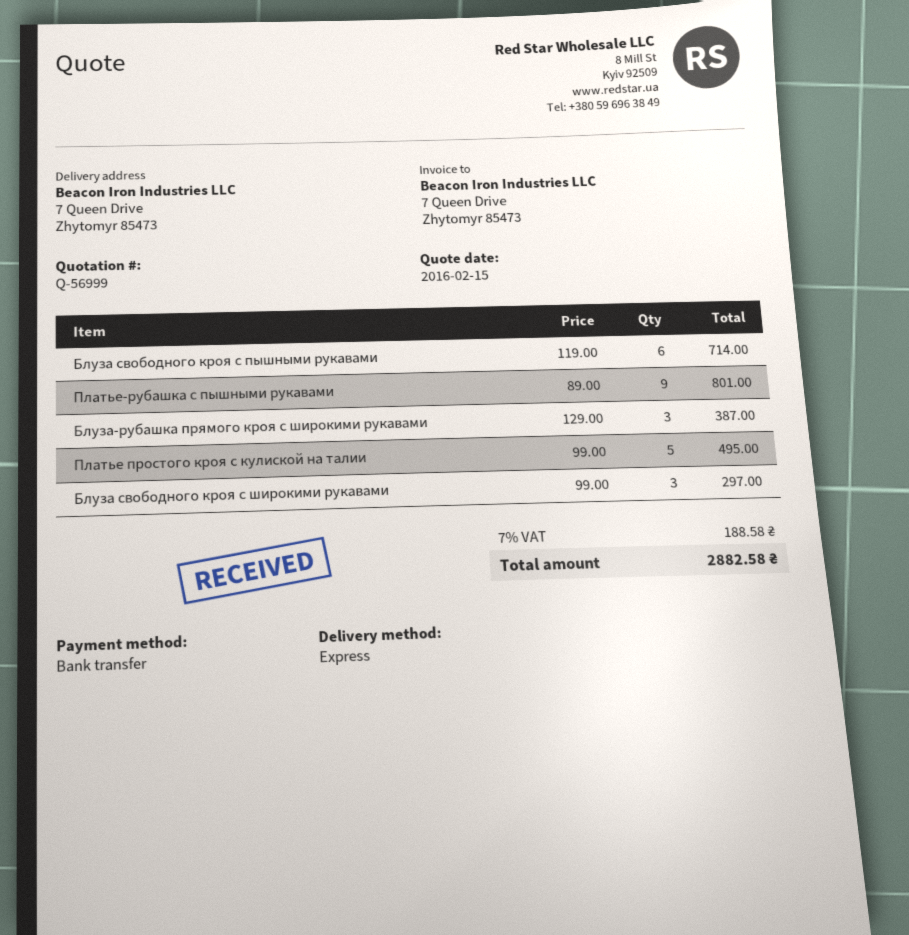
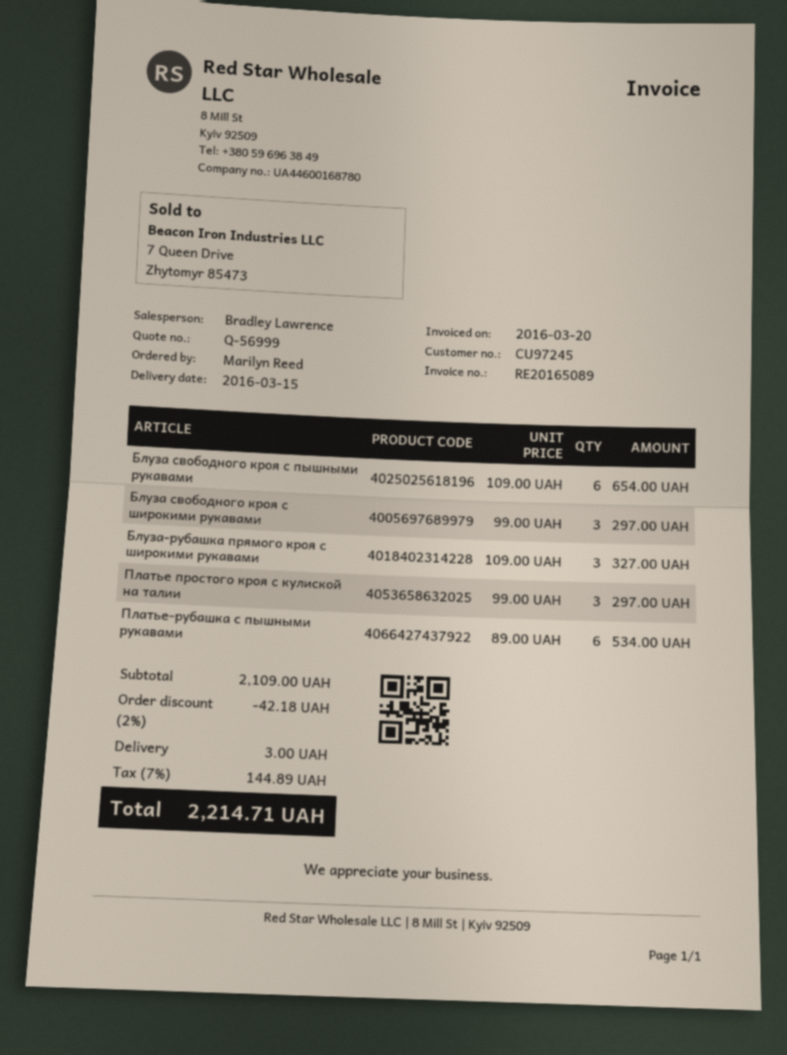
Блуза свободного кроя с пышными рукавами: 6 x 119.00 = 714.00 -> 6 x 109.00 = 654.00
Платье-рубашка с пышными рукавами: 9 x 89.00 = 801.00 -> 6 x 89.00 = 534.00
Блуза-рубашка прямого кроя с широкими рукавами: 3 x 129.00 = 387.00 -> 3 x 109.00 = 327.00
Платье простого кроя с кулиской на талии: 5 x 99.00 = 495.00 -> 3 x 99.00 = 297.00
discount: none -> 2% = 42.18
shipping: none -> 3.00
tax: 7% = 188.58 -> 7% = 144.89
total: 2882.58 -> 2214.71

